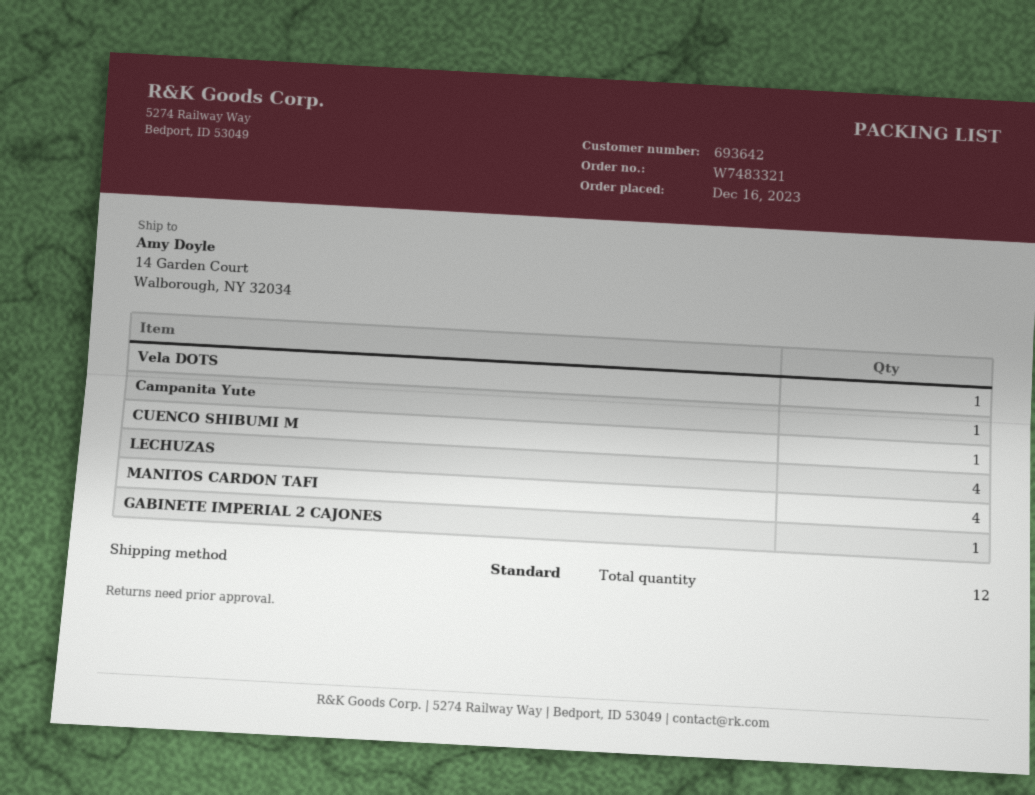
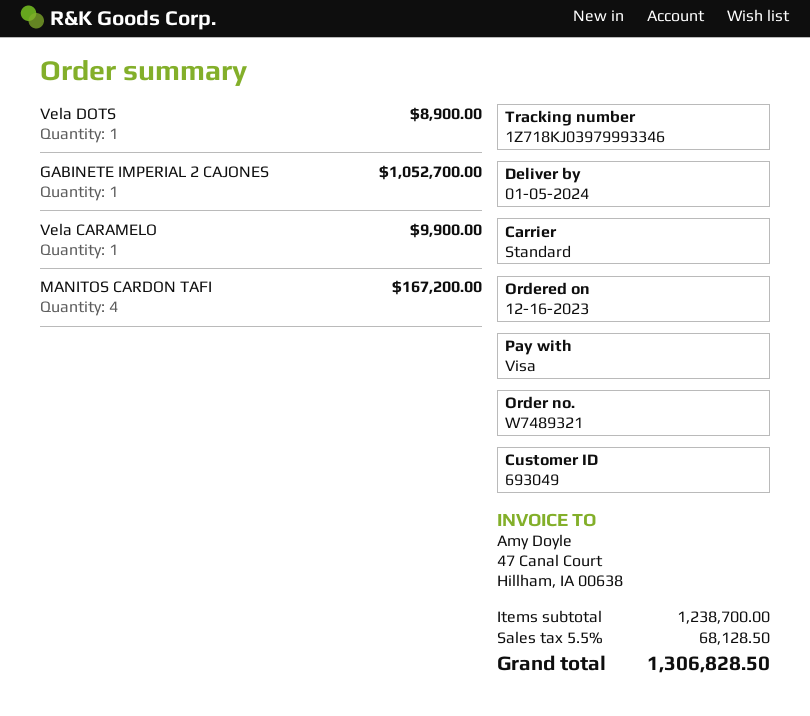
order number: W7483321 -> W7489321
customer number: 693642 -> 693049
Campanita Yute: 1 -> none
CUENCO SHIBUMI M: 1 -> none
LECHUZAS: 4 -> none
Vela CARAMELO: none -> 1

